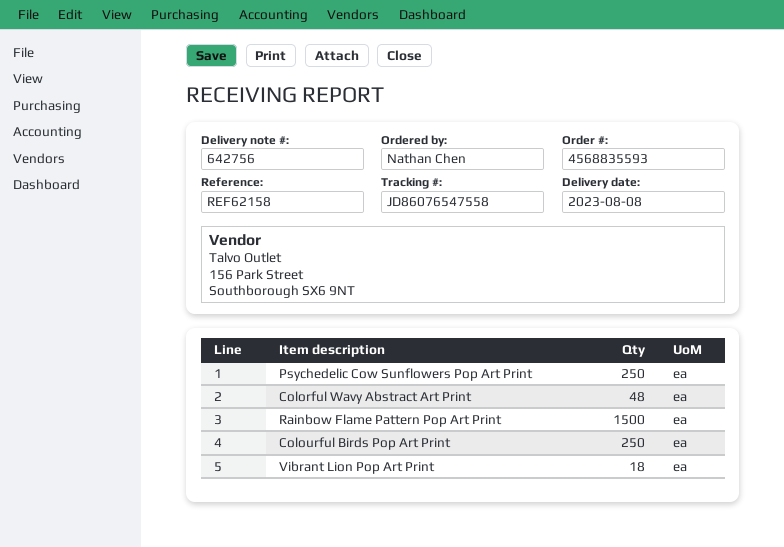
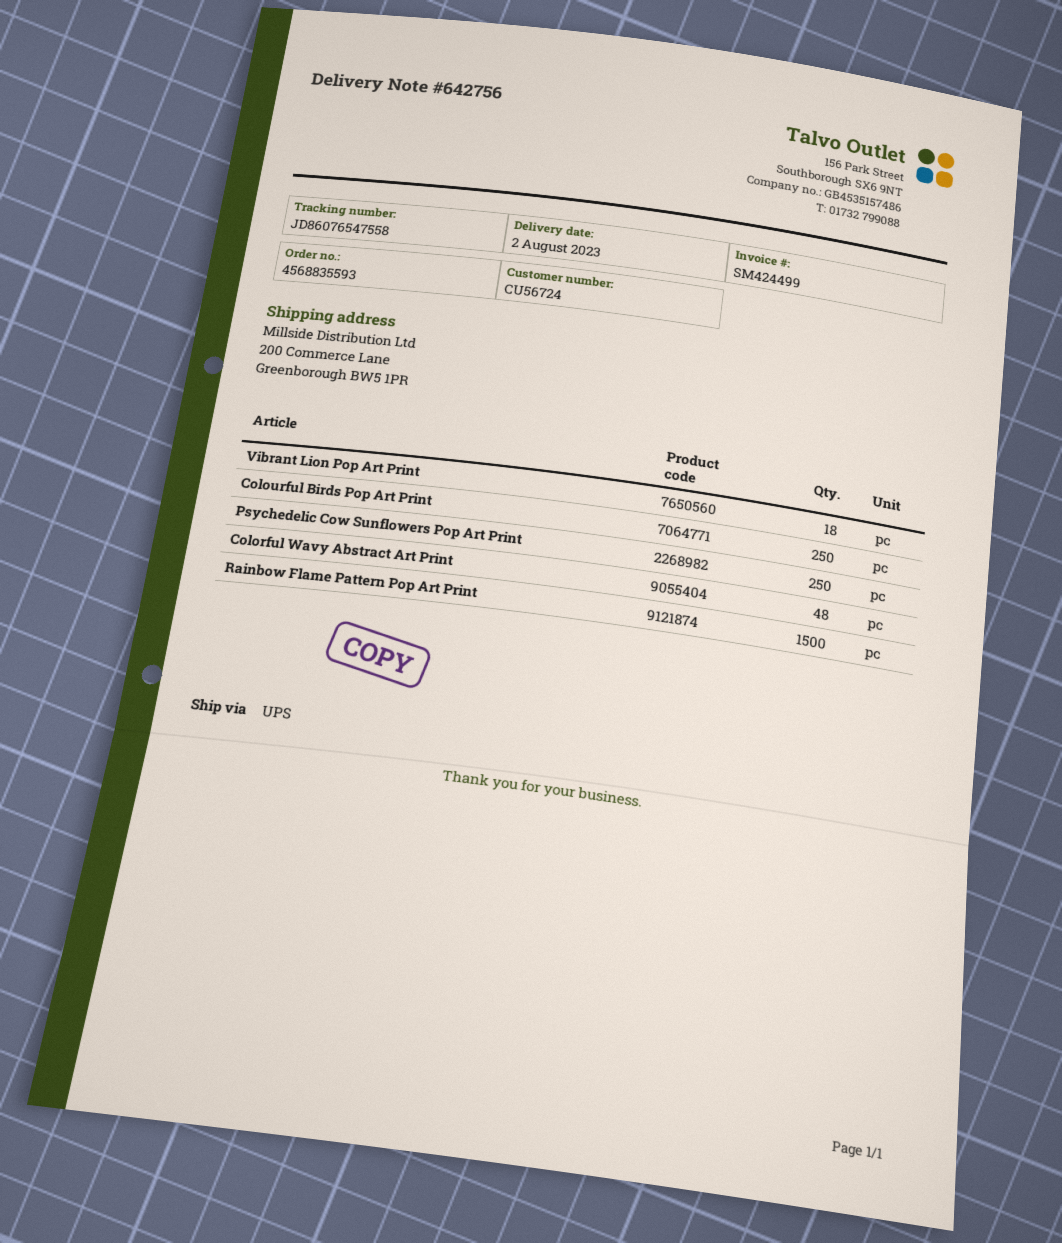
delivery date: 2023-08-08 -> 2023-08-02

